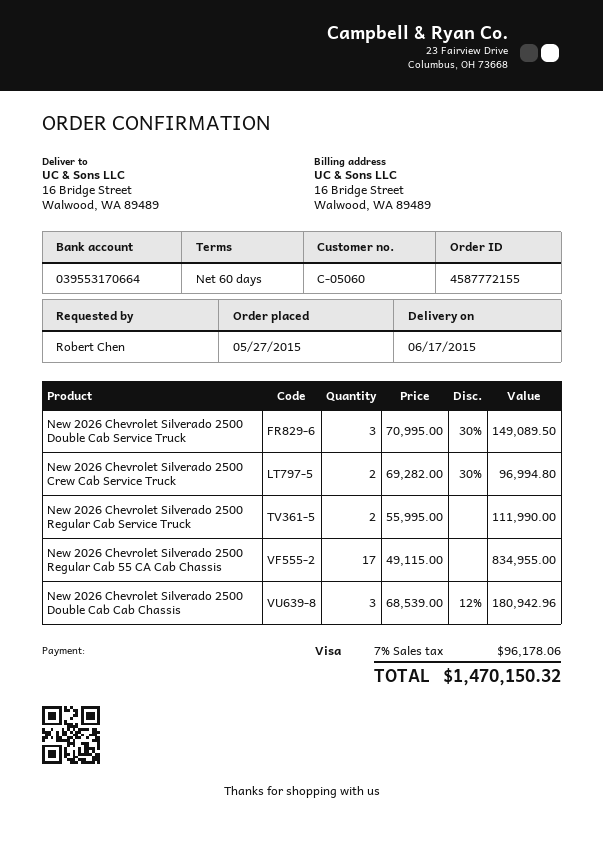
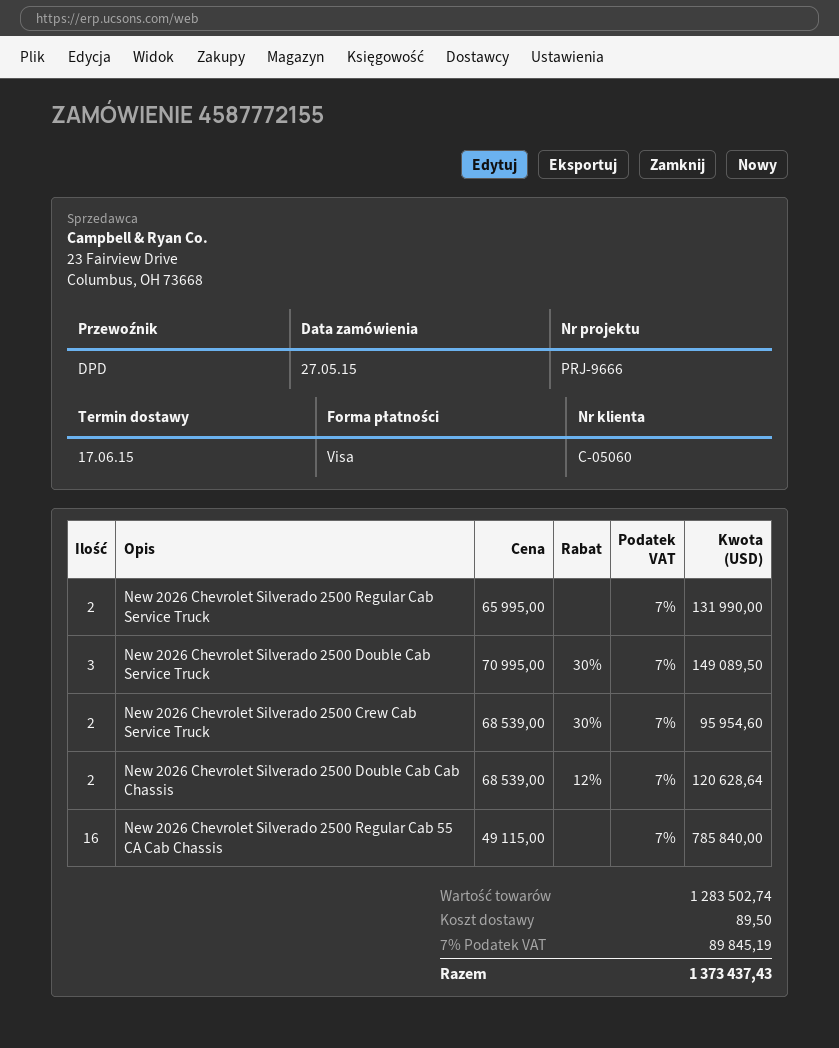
New 2026 Chevrolet Silverado 2500 Crew Cab Service Truck: 2 x 69282.00 - 30% = 96994.80 -> 2 x 68539.00 - 30% = 95954.60
New 2026 Chevrolet Silverado 2500 Regular Cab Service Truck: 2 x 55995.00 = 111990.00 -> 2 x 65995.00 = 131990.00
New 2026 Chevrolet Silverado 2500 Regular Cab 55 CA Cab Chassis: 17 x 49115.00 = 834955.00 -> 16 x 49115.00 = 785840.00
New 2026 Chevrolet Silverado 2500 Double Cab Cab Chassis: 3 x 68539.00 - 12% = 180942.96 -> 2 x 68539.00 - 12% = 120628.64
shipping: none -> 89.50
tax: 7% = 96178.06 -> 7% = 89845.19
total: 1470150.32 -> 1373437.43

